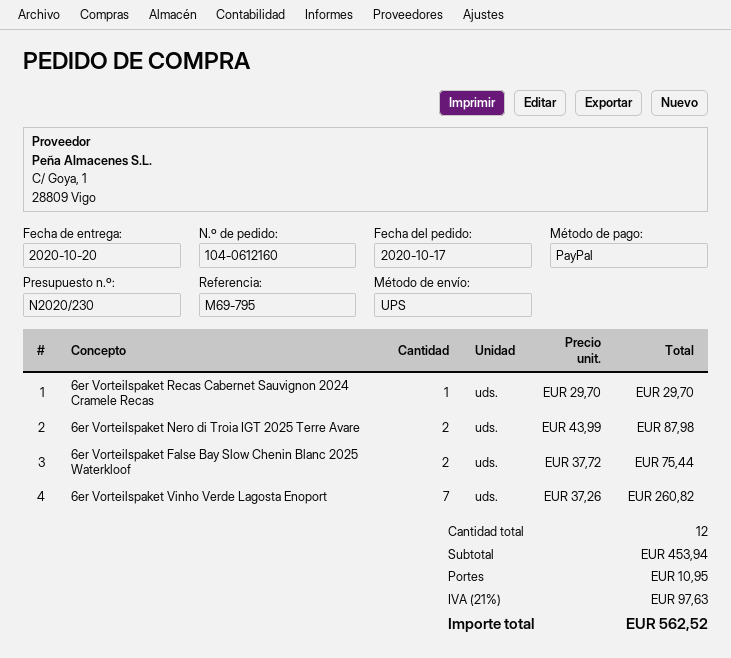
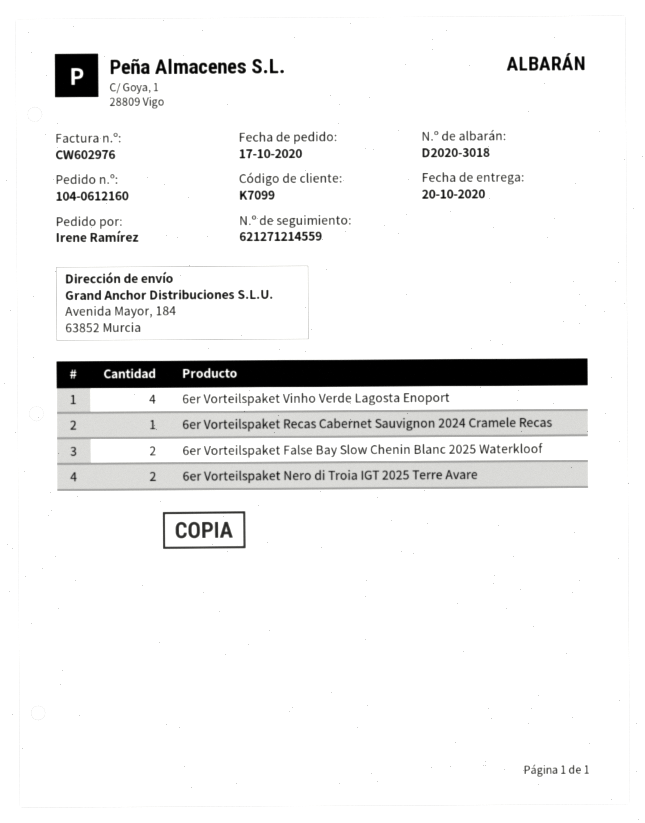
6er Vorteilspaket Vinho Verde Lagosta Enoport: 7 -> 4

